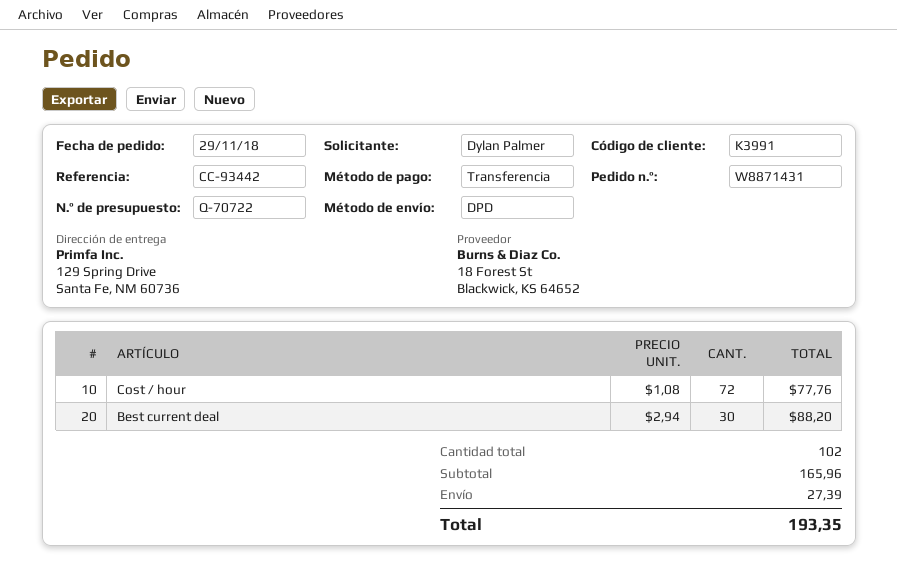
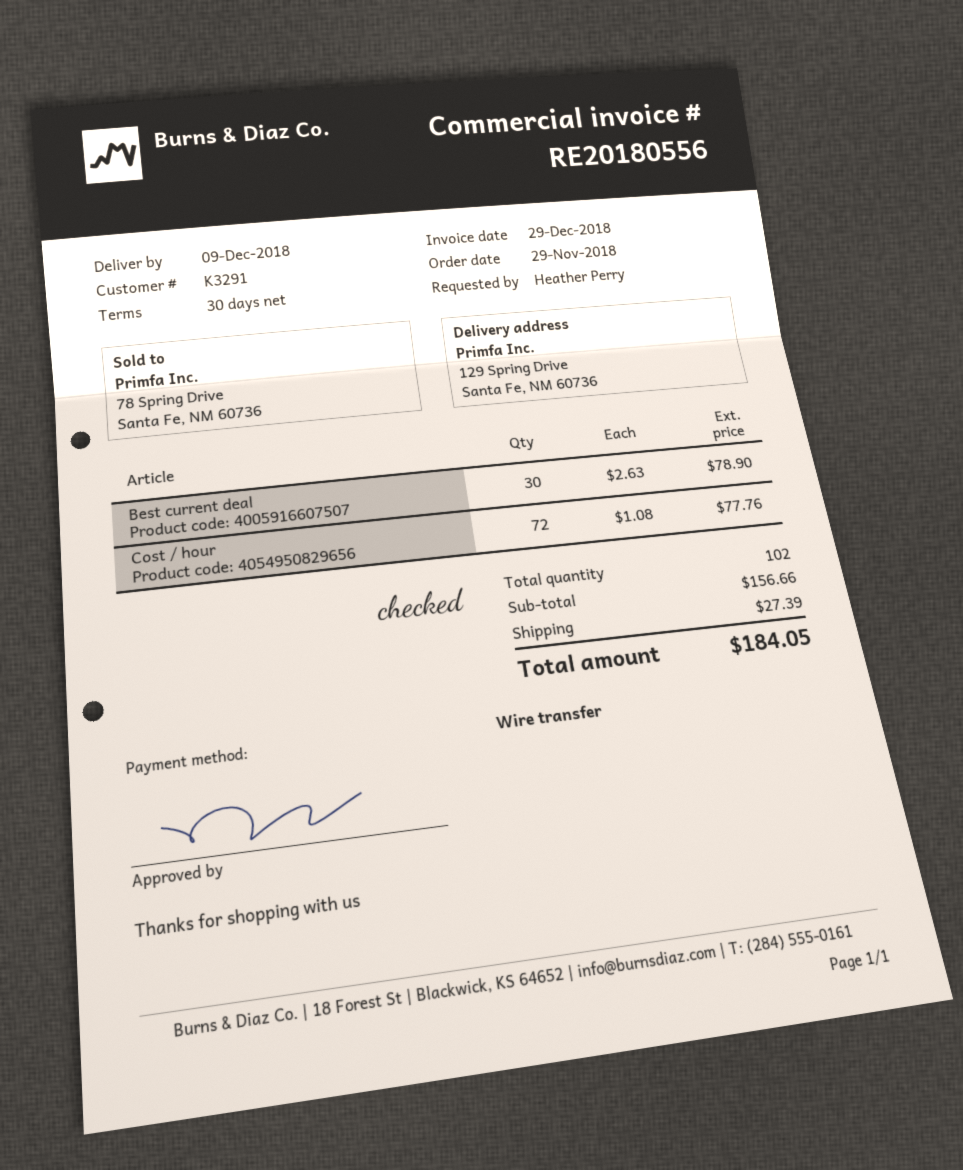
customer number: K3991 -> K3291
ordered by: Dylan Palmer -> Heather Perry
Best current deal: 30 x 2.94 = 88.20 -> 30 x 2.63 = 78.90
subtotal: 165.96 -> 156.66
total: 193.35 -> 184.05

